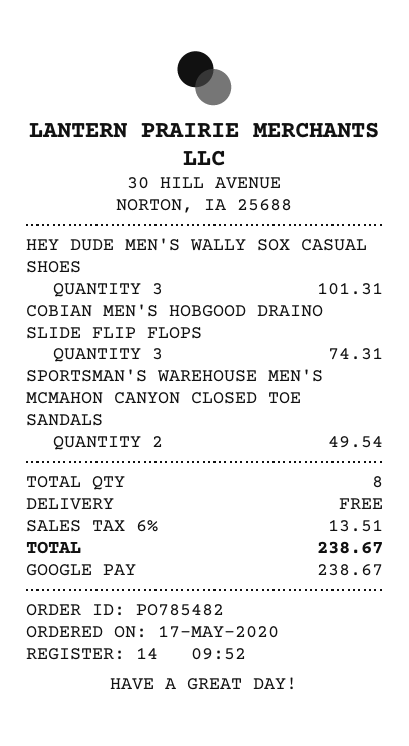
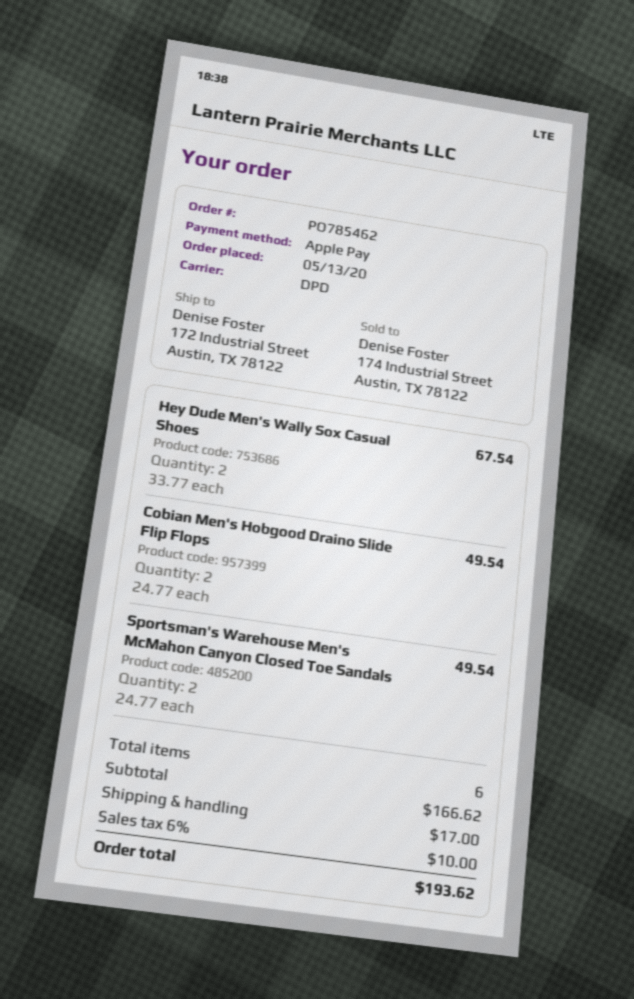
order number: PO785482 -> PO785462
order date: 2020-05-17 -> 2020-05-13
payment method: Google Pay -> Apple Pay
HEY DUDE MEN'S WALLY SOX CASUAL SHOES: 3 for 101.31 -> 2 for 67.54
COBIAN MEN'S HOBGOOD DRAINO SLIDE FLIP FLOPS: 3 for 74.31 -> 2 for 49.54
total quantity: 8 -> 6
shipping: 0.00 -> 17.00
tax: 6% = 13.51 -> 6% = 10.00
total: 238.67 -> 193.62

